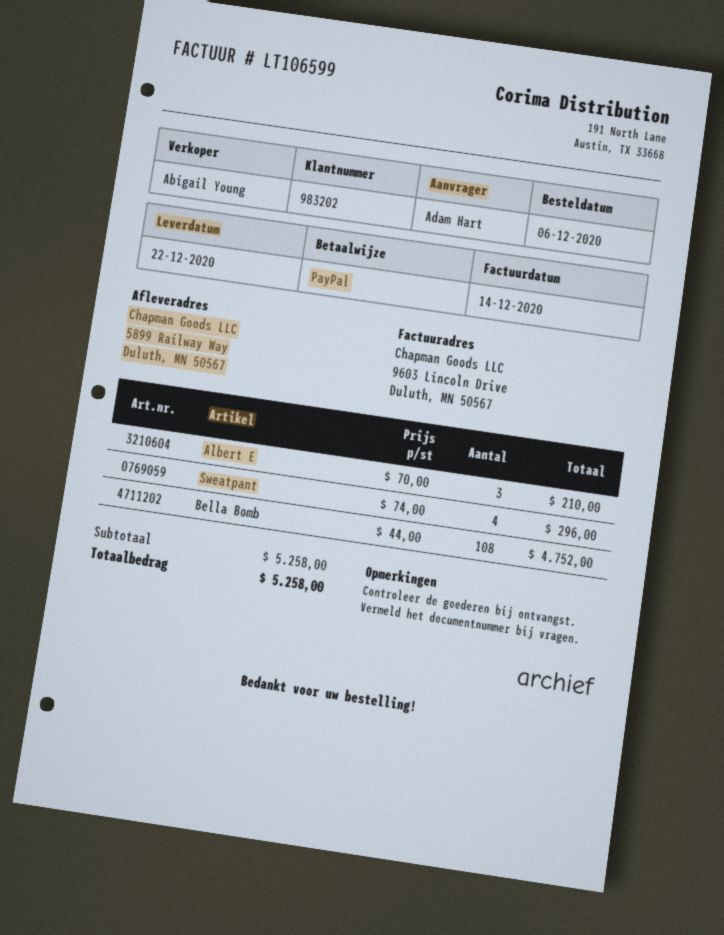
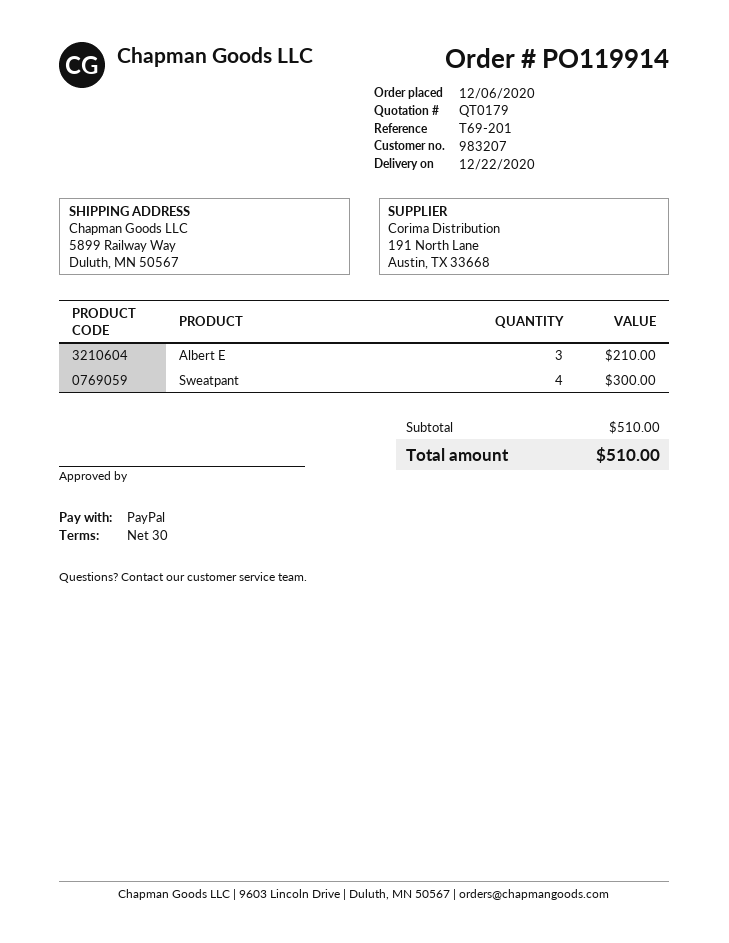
customer number: 983202 -> 983207
Sweatpant: 4 for 296.00 -> 4 for 300.00
Bella Bomb: 108 for 4752.00 -> none
subtotal: 5258.00 -> 510.00
total: 5258.00 -> 510.00

